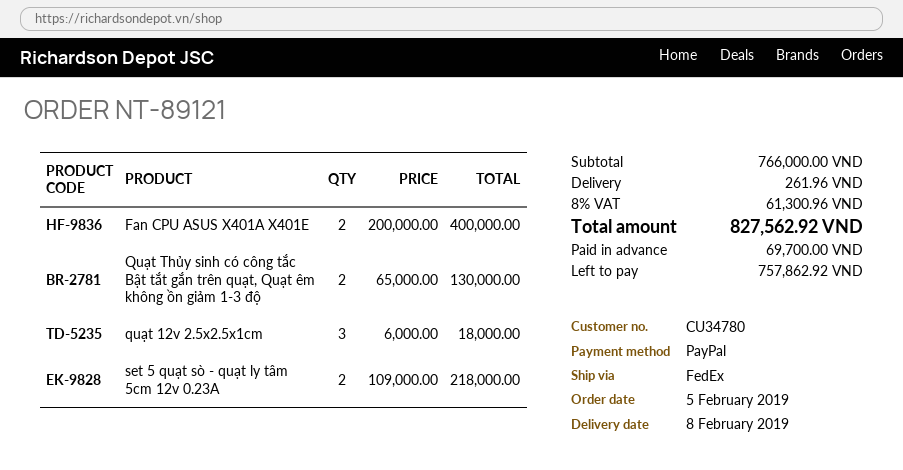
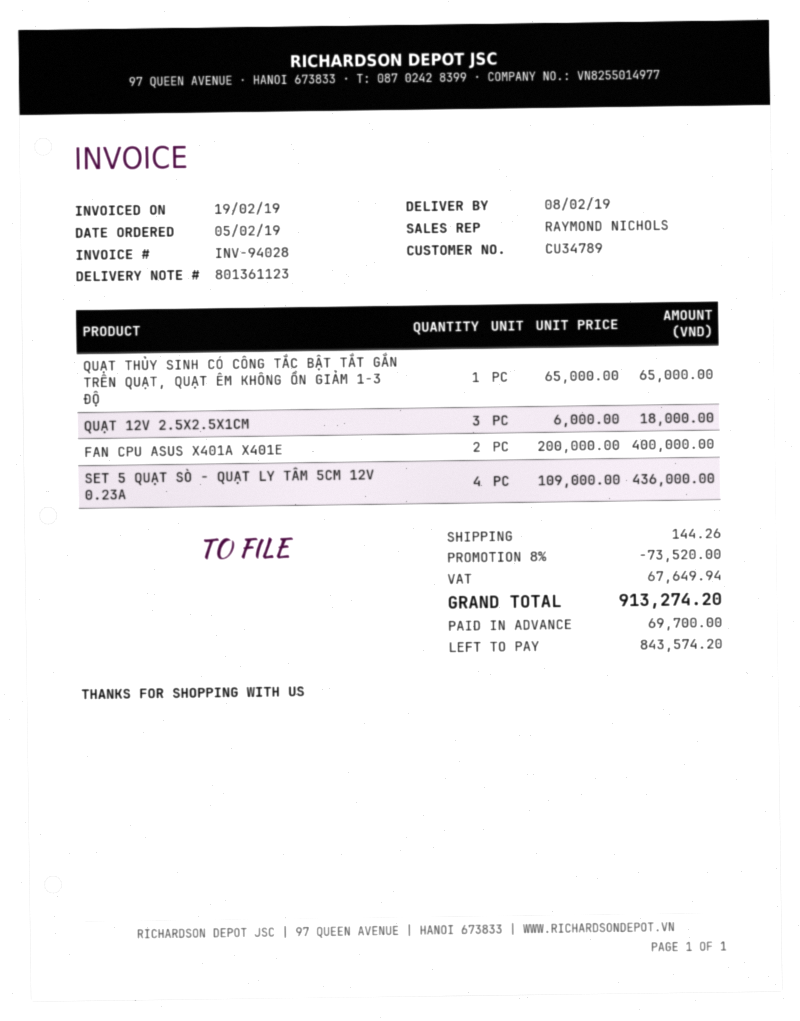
customer number: CU34780 -> CU34789
Quạt Thủy sinh có công tắc Bật tắt gắn trên quạt, Quạt êm không ồn giảm 1-3 độ: 2 x 65000.00 = 130000.00 -> 1 x 65000.00 = 65000.00
set 5 quạt sò - quạt ly tâm 5cm 12v 0.23A: 2 x 109000.00 = 218000.00 -> 4 x 109000.00 = 436000.00
discount: none -> 8% = 73520.00
shipping: 261.96 -> 144.26
tax: 61300.96 -> 67649.94
total: 827562.92 -> 913274.20
balance: 757862.92 -> 843574.20

